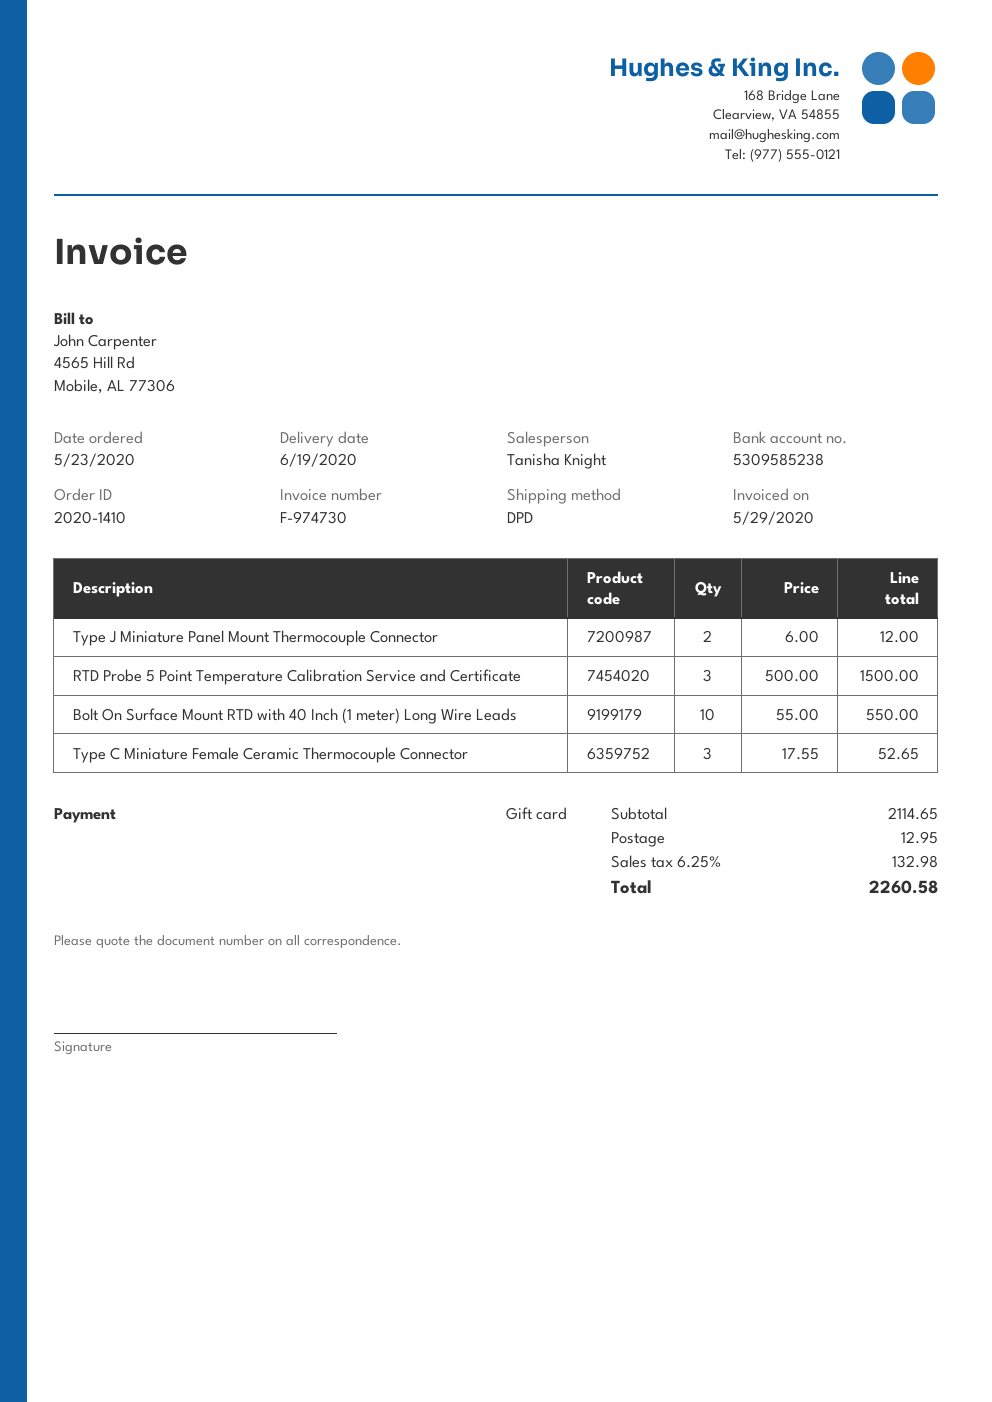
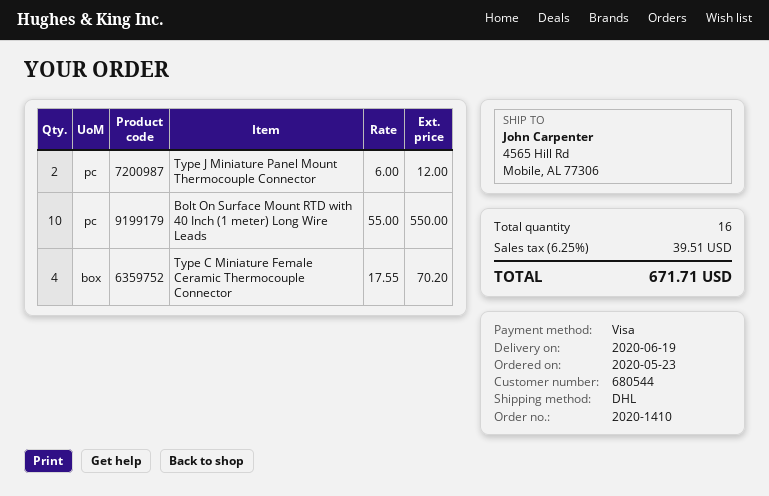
payment method: gift card -> Visa
shipping method: DPD -> DHL
RTD Probe 5 Point Temperature Calibration Service and Certificate: 3 x 500.00 = 1500.00 -> none
Type C Miniature Female Ceramic Thermocouple Connector: 3 x 17.55 = 52.65 -> 4 x 17.55 = 70.20
shipping: 12.95 -> none
tax: 6.25% = 132.98 -> 6.25% = 39.51
total: 2260.58 -> 671.71

